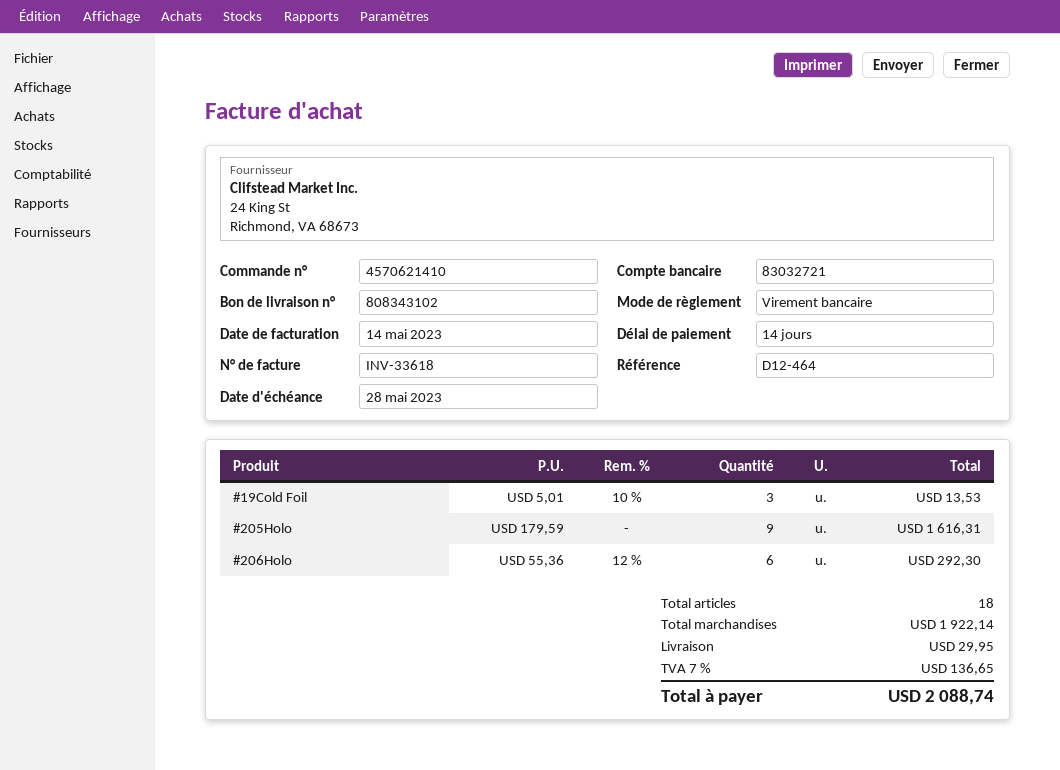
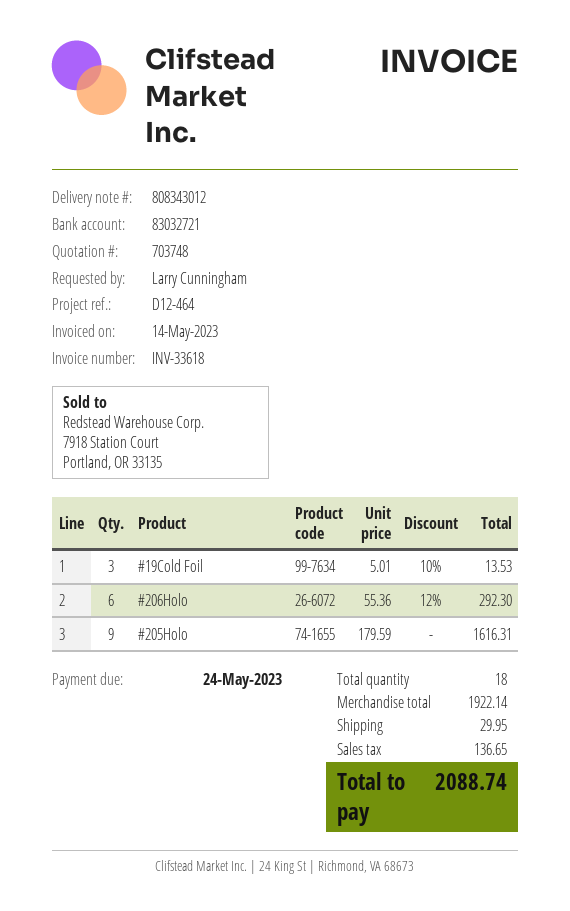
delivery note number: 808343102 -> 808343012
due date: 2023-05-28 -> 2023-05-24

